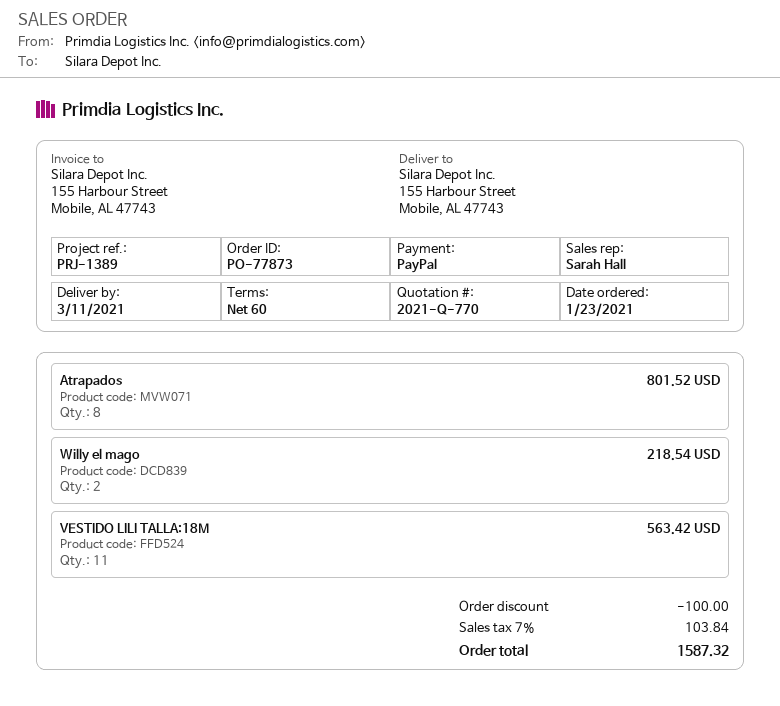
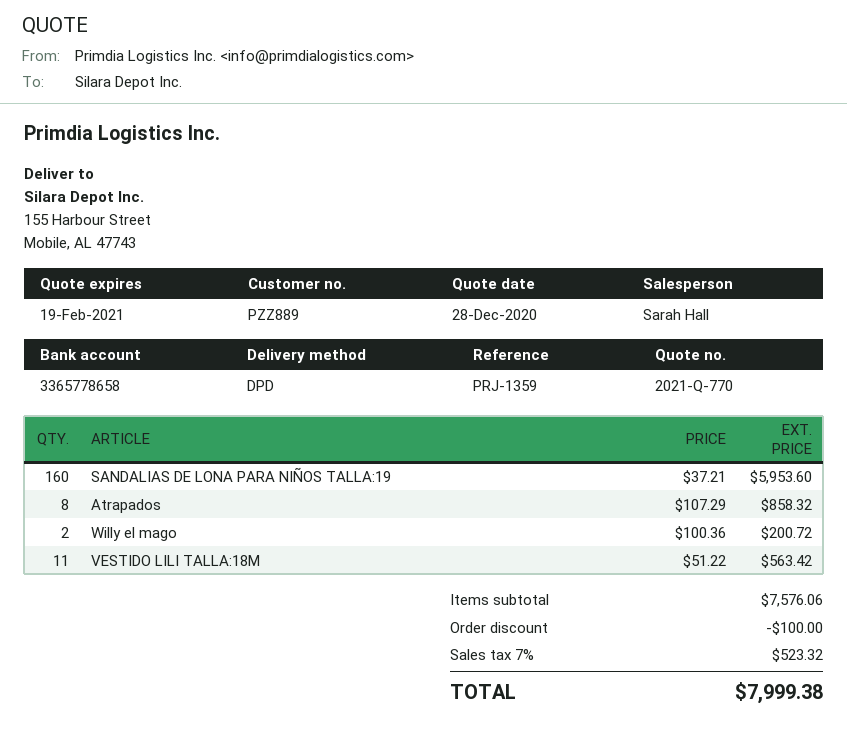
reference: PRJ-1389 -> PRJ-1359
Atrapados: 8 for 801.52 -> 8 for 858.32
Willy el mago: 2 for 218.54 -> 2 for 200.72
SANDALIAS DE LONA PARA NIÑOS TALLA:19: none -> 160 for 5953.60
tax: 7% = 103.84 -> 7% = 523.32
total: 1587.32 -> 7999.38

